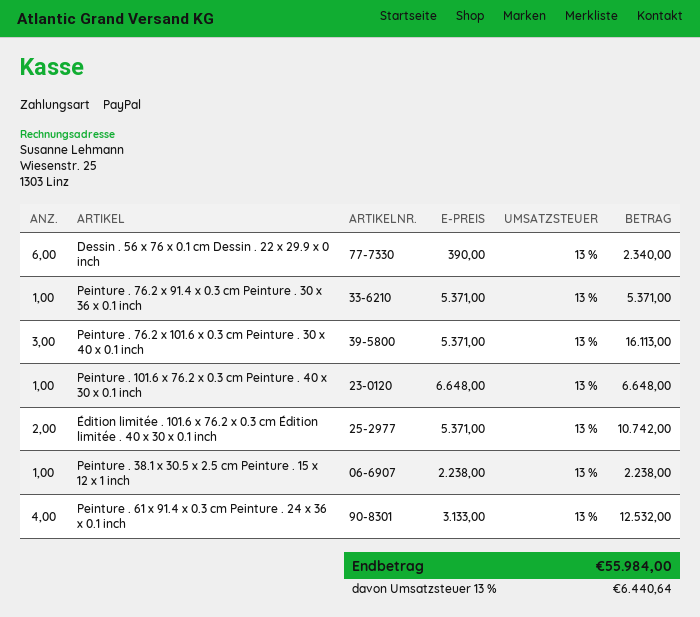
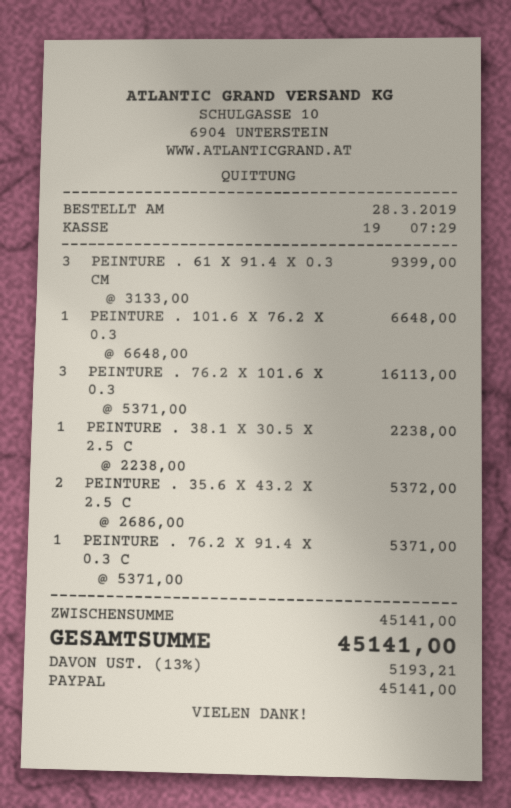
Dessin . 56 x 76 x 0.1 cm Dessin . 22 x 29.9 x 0 inch: 6 x 390.00 = 2340.00 -> none
Édition limitée . 101.6 x 76.2 x 0.3 cm Édition limitée . 40 x 30 x 0.1 inch: 2 x 5371.00 = 10742.00 -> none
Peinture . 61 x 91.4 x 0.3 cm Peinture . 24 x 36 x 0.1 inch: 4 x 3133.00 = 12532.00 -> 3 x 3133.00 = 9399.00
PEINTURE . 35.6 X 43.2 X 2.5 C: none -> 2 x 2686.00 = 5372.00
tax: 13% = 6440.64 -> 13% = 5193.21
total: 55984.00 -> 45141.00

